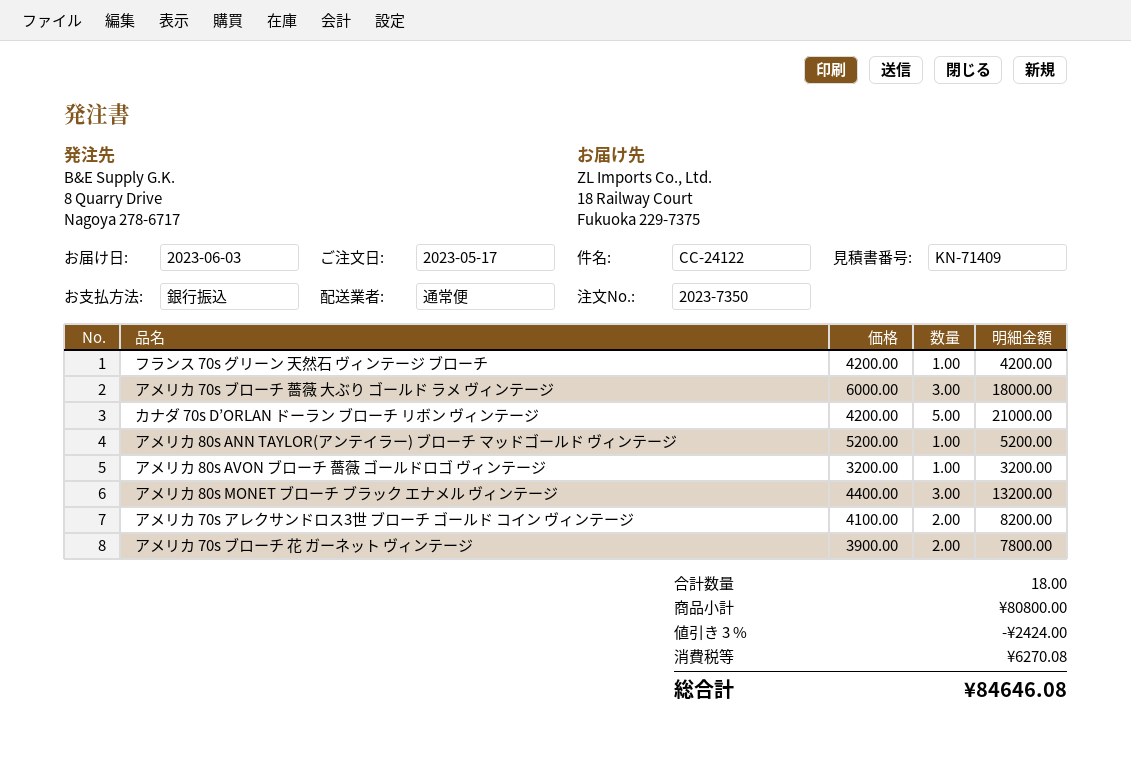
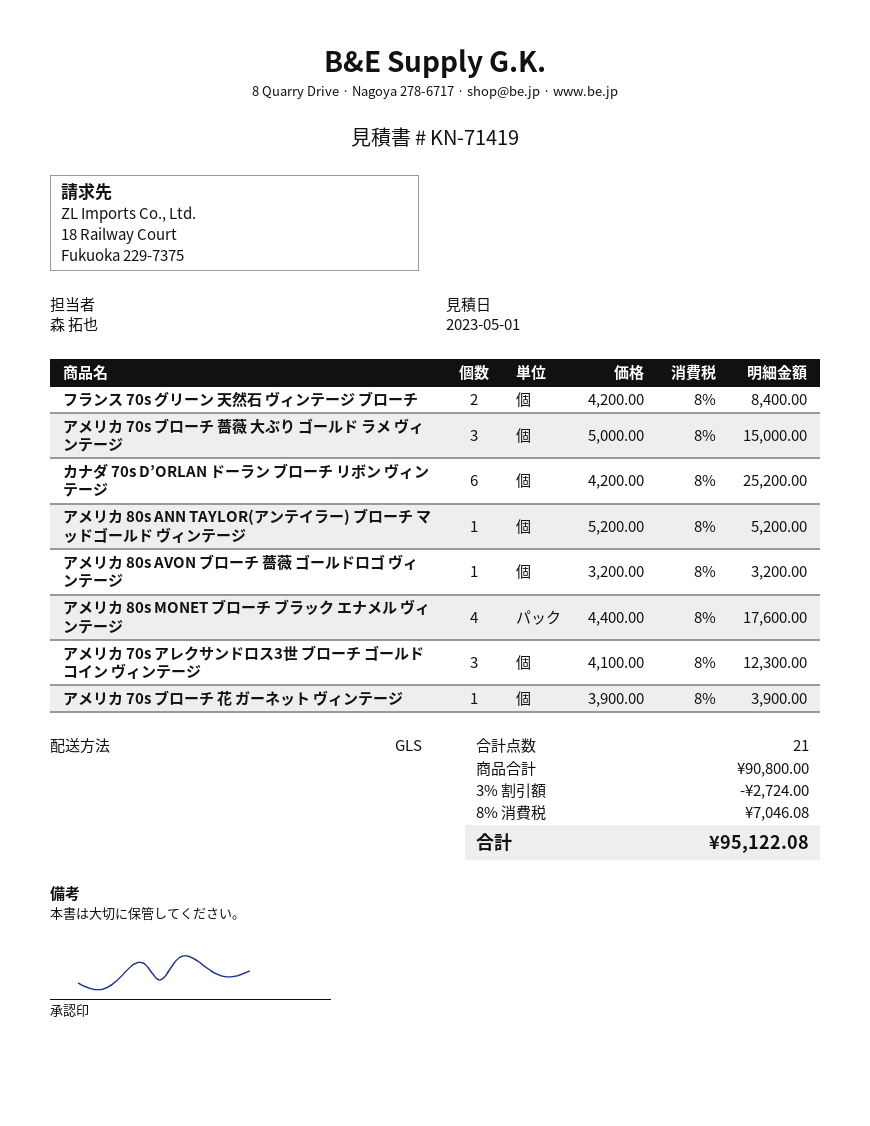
quote number: KN-71409 -> KN-71419
shipping method: standard -> GLS
フランス 70s グリーン 天然石 ヴィンテージ ブローチ: 1 x 4200.00 = 4200.00 -> 2 x 4200.00 = 8400.00
アメリカ 70s ブローチ 薔薇 大ぶり ゴールド ラメ ヴィンテージ: 3 x 6000.00 = 18000.00 -> 3 x 5000.00 = 15000.00
カナダ 70s D’ORLAN ドーラン ブローチ リボン ヴィンテージ: 5 x 4200.00 = 21000.00 -> 6 x 4200.00 = 25200.00
アメリカ 80s MONET ブローチ ブラック エナメル ヴィンテージ: 3 x 4400.00 = 13200.00 -> 4 x 4400.00 = 17600.00
アメリカ 70s アレクサンドロス3世 ブローチ ゴールド コイン ヴィンテージ: 2 x 4100.00 = 8200.00 -> 3 x 4100.00 = 12300.00
アメリカ 70s ブローチ 花 ガーネット ヴィンテージ: 2 x 3900.00 = 7800.00 -> 1 x 3900.00 = 3900.00
total quantity: 18 -> 21
subtotal: 80800.00 -> 90800.00
discount: 3% = 2424.00 -> 3% = 2724.00
tax: 6270.08 -> 7046.08
total: 84646.08 -> 95122.08

